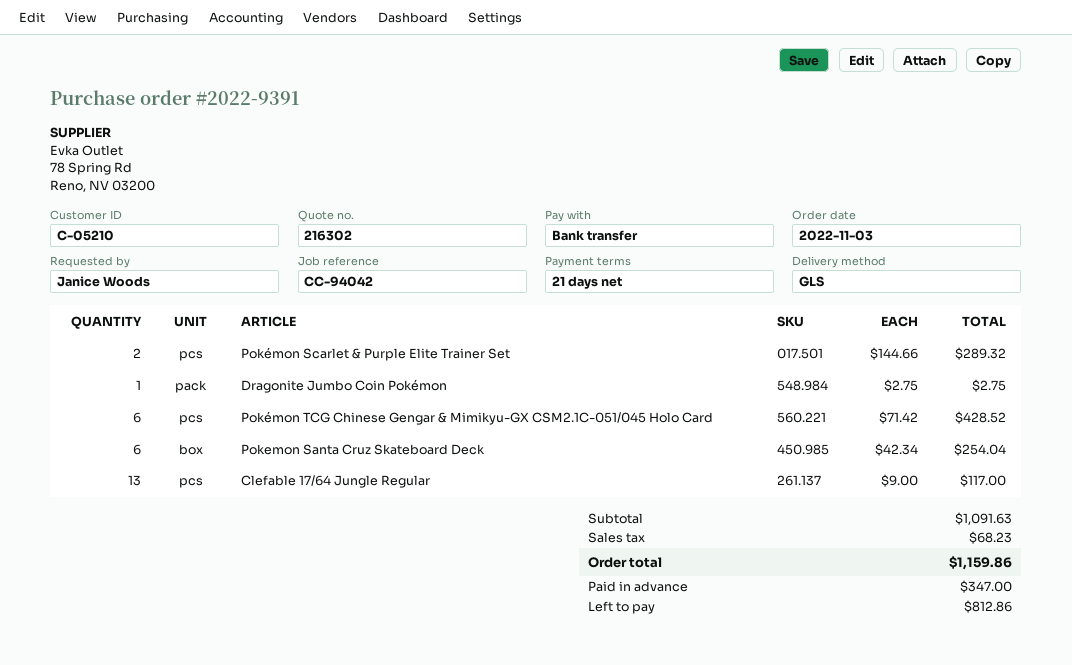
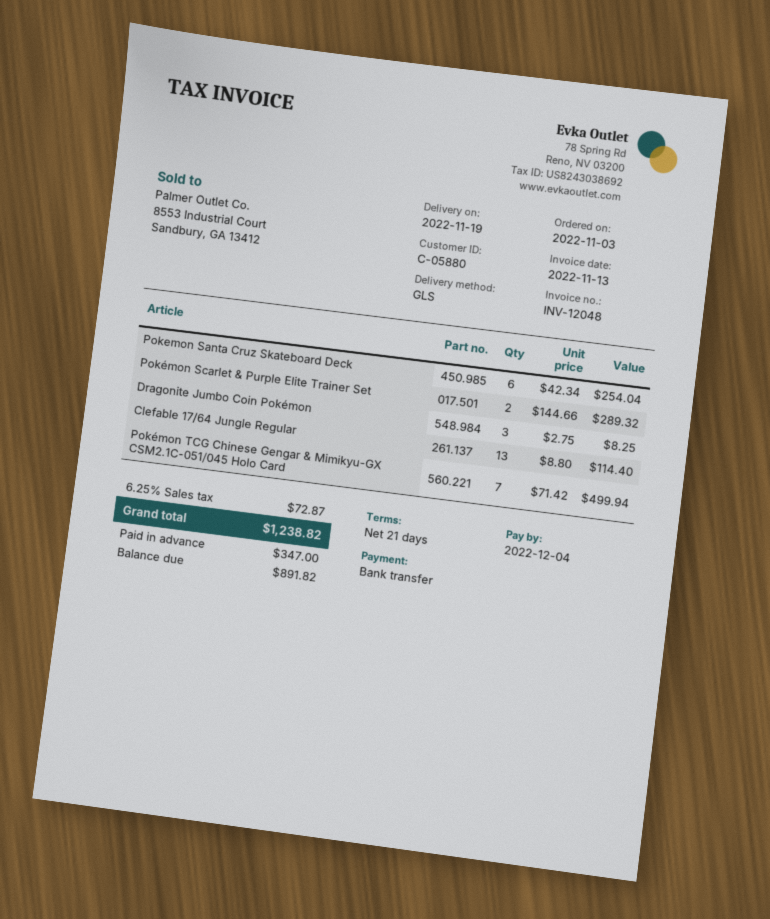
customer number: C-05210 -> C-05880
Dragonite Jumbo Coin Pokémon: 1 x 2.75 = 2.75 -> 3 x 2.75 = 8.25
Pokémon TCG Chinese Gengar & Mimikyu-GX CSM2.1C-051/045 Holo Card: 6 x 71.42 = 428.52 -> 7 x 71.42 = 499.94
Clefable 17/64 Jungle Regular: 13 x 9.00 = 117.00 -> 13 x 8.80 = 114.40
tax: 68.23 -> 72.87
total: 1159.86 -> 1238.82
balance: 812.86 -> 891.82

